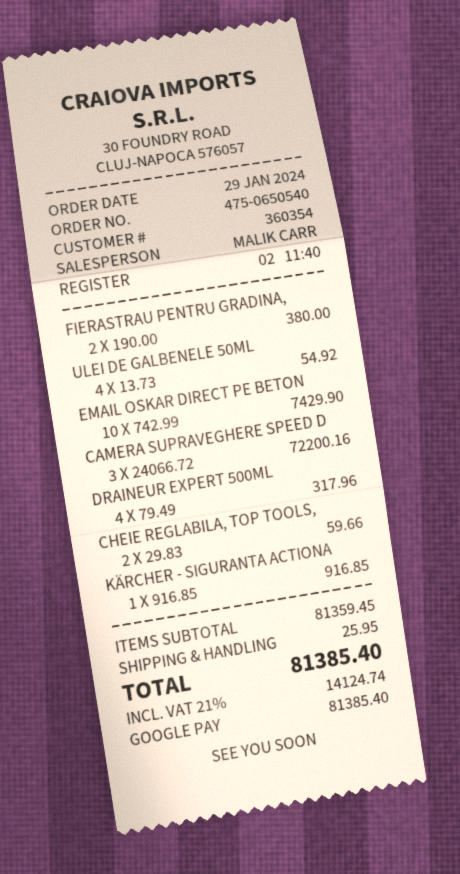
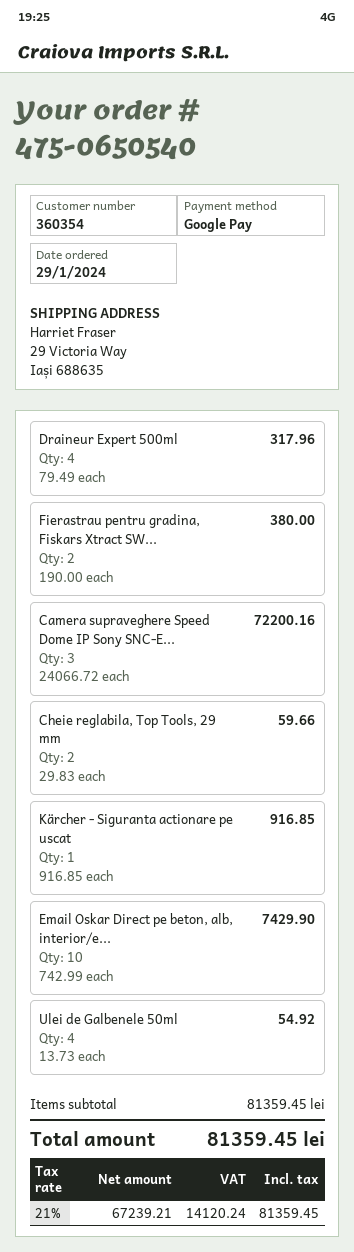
shipping: 25.95 -> none
tax: 21% = 14124.74 -> 21% = 14120.24
total: 81385.40 -> 81359.45

